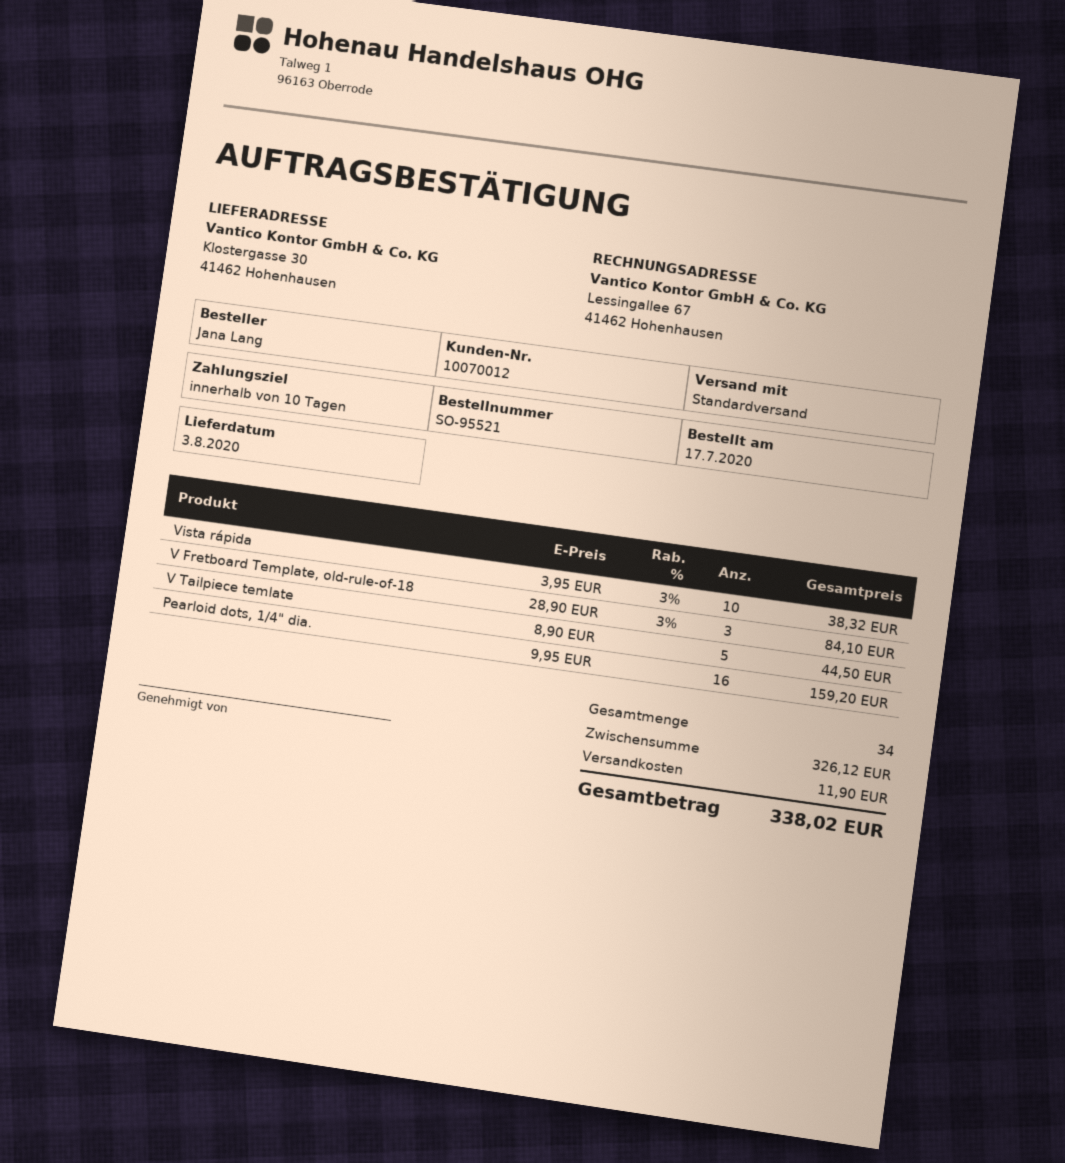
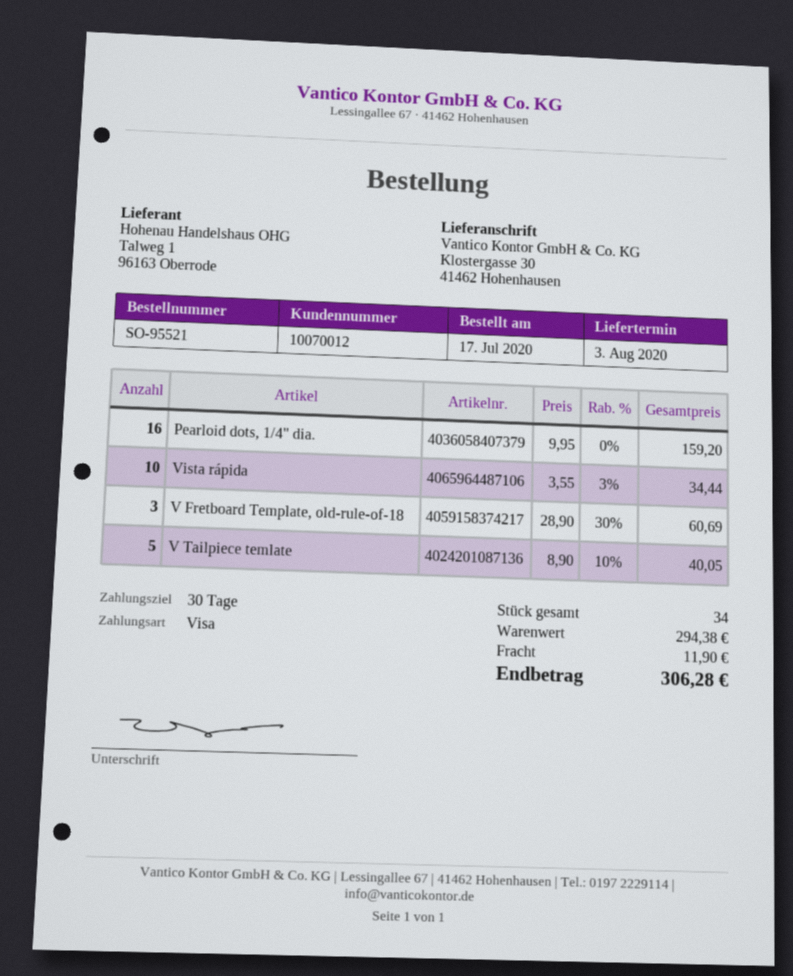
payment terms: 10 days -> 30 days
Vista rápida: 10 x 3.95 - 3% = 38.32 -> 10 x 3.55 - 3% = 34.44
V Fretboard Template, old-rule-of-18: 3 x 28.90 - 3% = 84.10 -> 3 x 28.90 - 30% = 60.69
V Tailpiece temlate: 5 x 8.90 = 44.50 -> 5 x 8.90 - 10% = 40.05
subtotal: 326.12 -> 294.38
total: 338.02 -> 306.28

